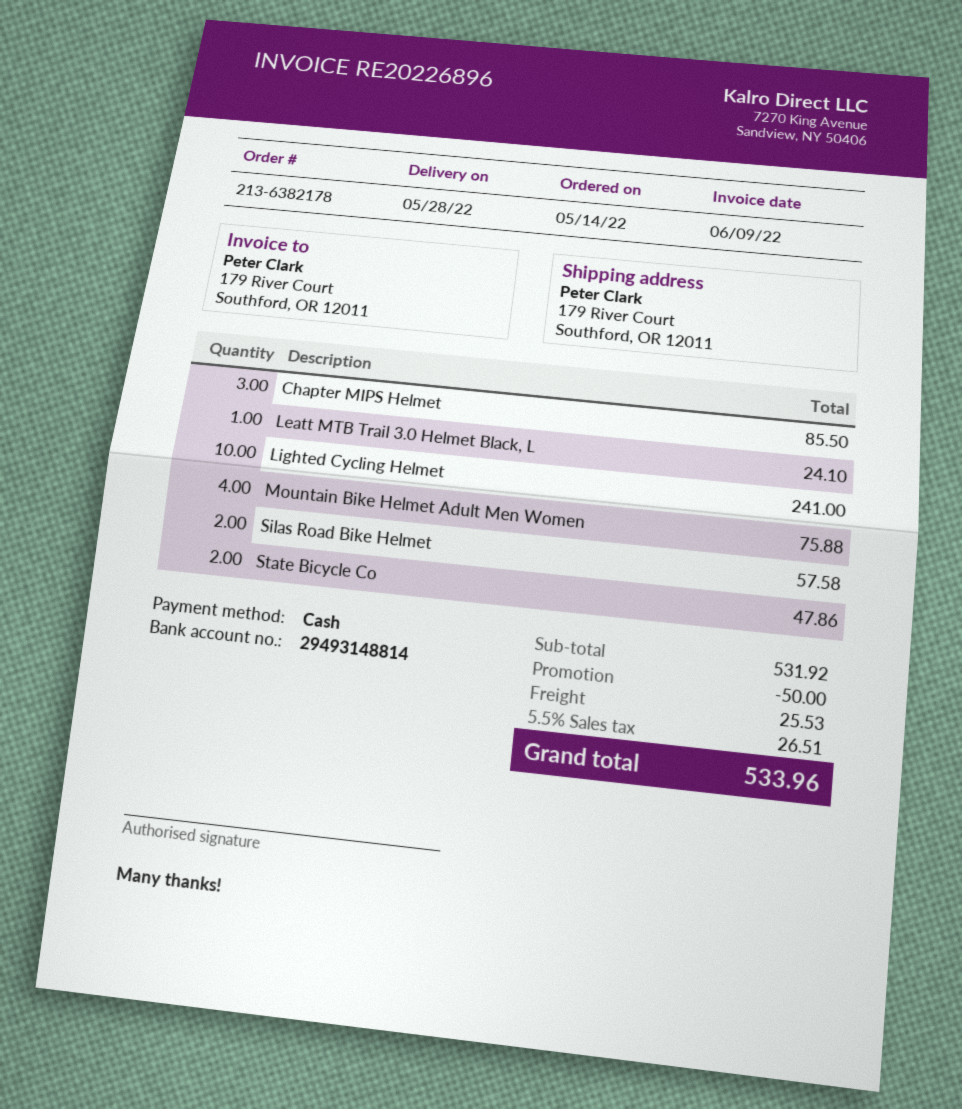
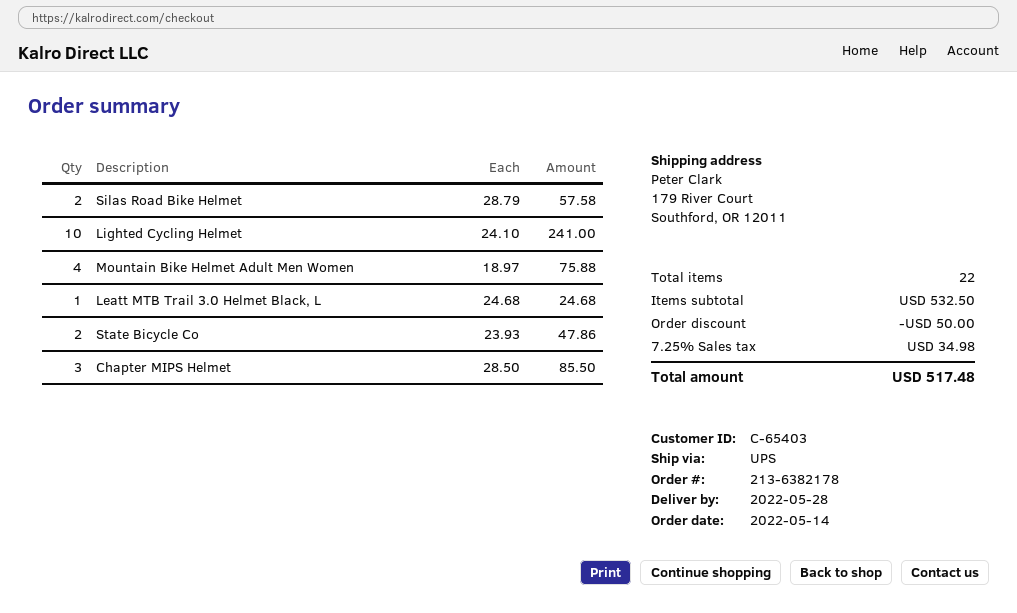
Leatt MTB Trail 3.0 Helmet Black, L: 1 for 24.10 -> 1 for 24.68
subtotal: 531.92 -> 532.50
shipping: 25.53 -> none
tax: 5.5% = 26.51 -> 7.25% = 34.98
total: 533.96 -> 517.48

